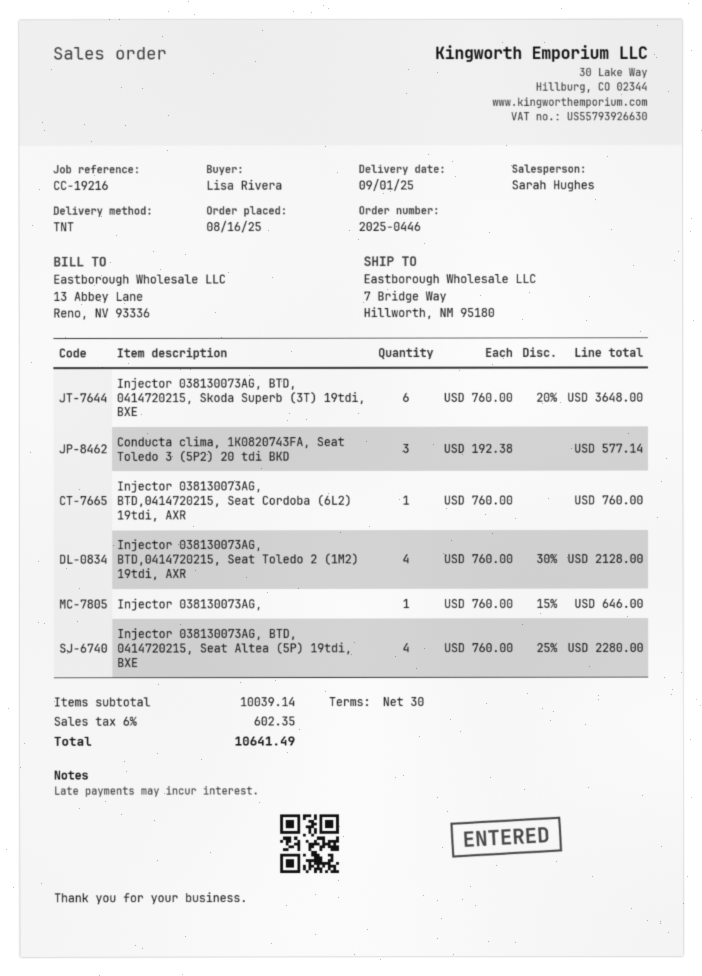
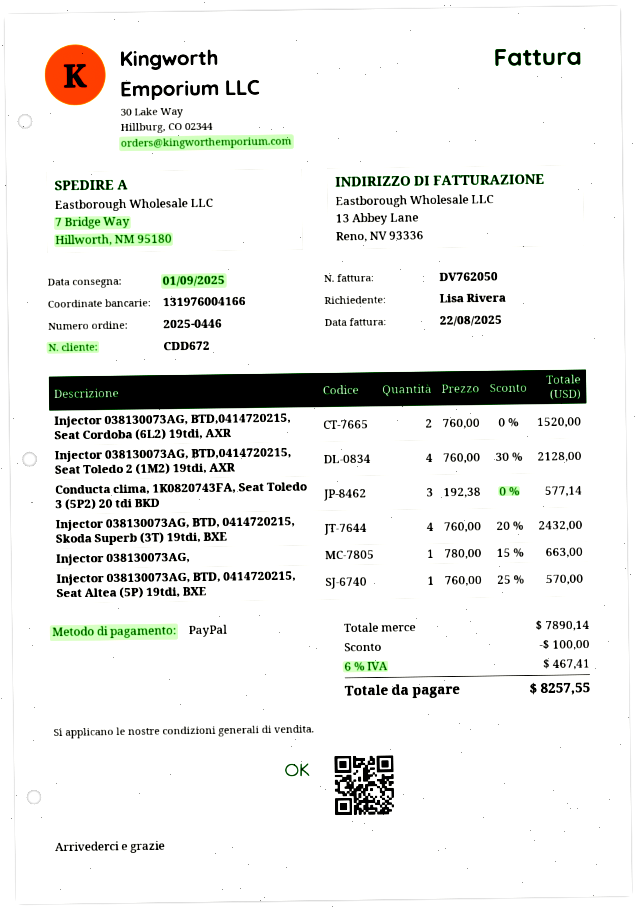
Injector 038130073AG, BTD, 0414720215, Skoda Superb (3T) 19tdi, BXE: 6 x 760.00 - 20% = 3648.00 -> 4 x 760.00 - 20% = 2432.00
Injector 038130073AG, BTD,0414720215, Seat Cordoba (6L2) 19tdi, AXR: 1 x 760.00 = 760.00 -> 2 x 760.00 = 1520.00
Injector 038130073AG,: 1 x 760.00 - 15% = 646.00 -> 1 x 780.00 - 15% = 663.00
Injector 038130073AG, BTD, 0414720215, Seat Altea (5P) 19tdi, BXE: 4 x 760.00 - 25% = 2280.00 -> 1 x 760.00 - 25% = 570.00
subtotal: 10039.14 -> 7890.14
discount: none -> 100.00
tax: 6% = 602.35 -> 6% = 467.41
total: 10641.49 -> 8257.55

